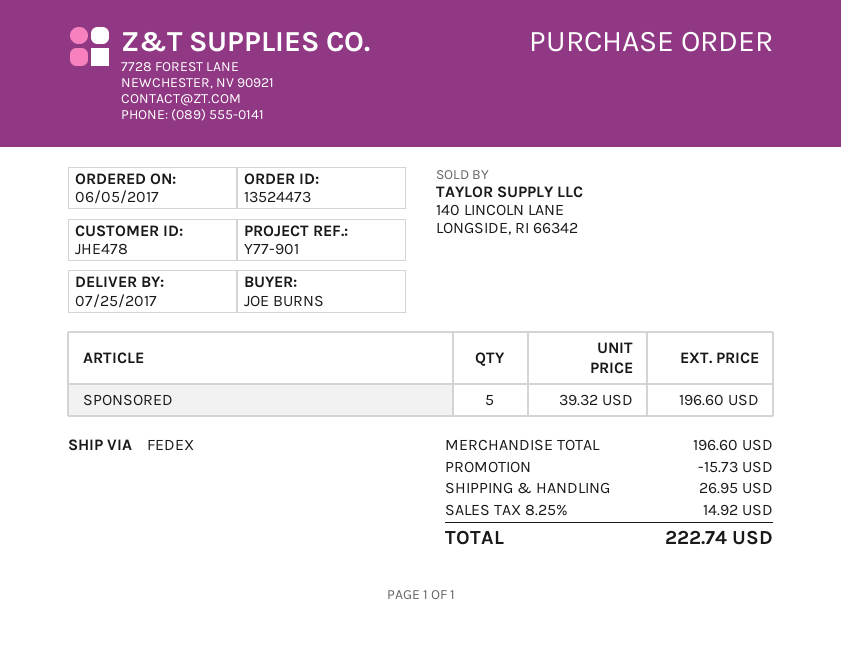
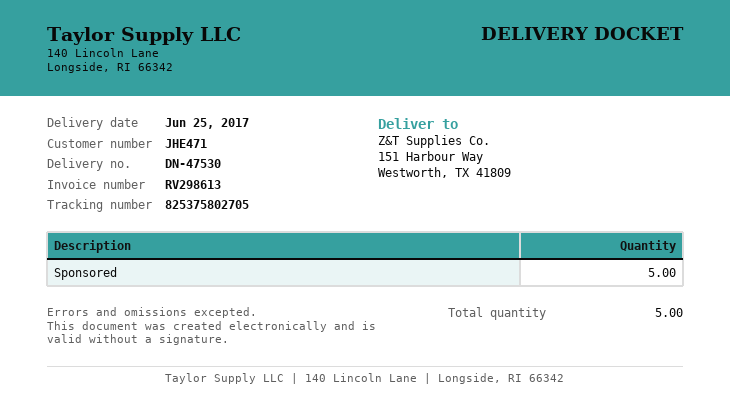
delivery date: 2017-07-25 -> 2017-06-25
customer number: JHE478 -> JHE471

